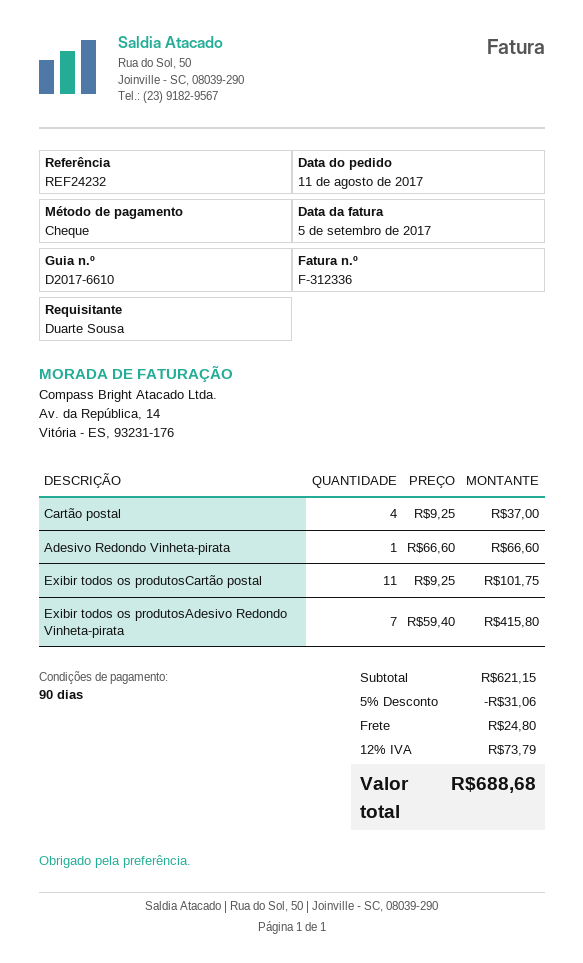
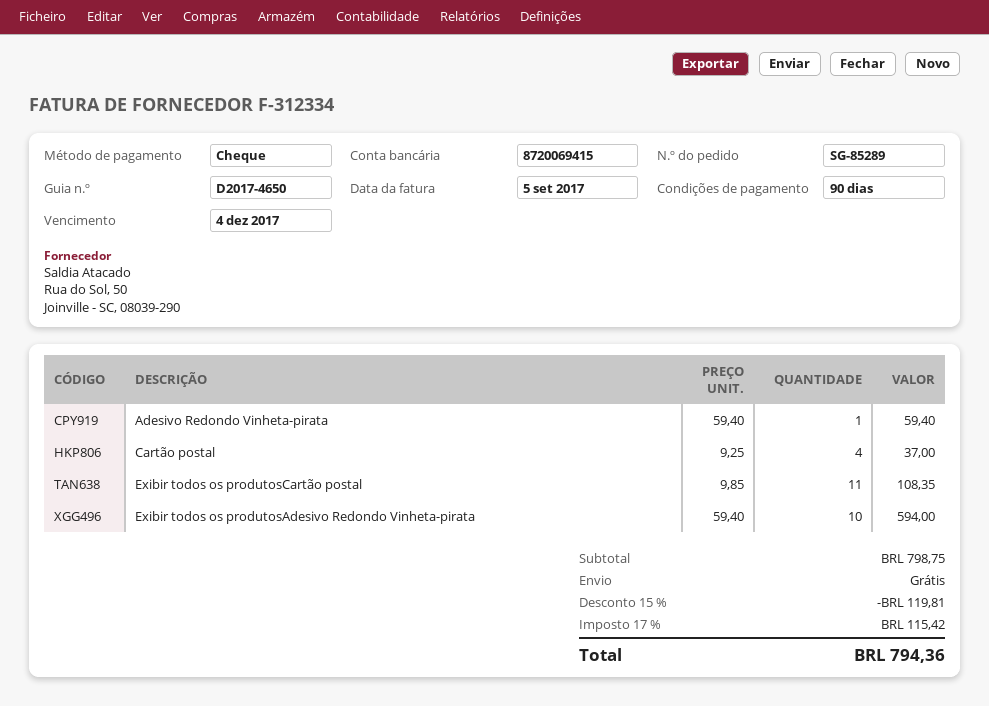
delivery note number: D2017-6610 -> D2017-4650
invoice number: F-312336 -> F-312334
Adesivo Redondo Vinheta-pirata: 1 x 66.60 = 66.60 -> 1 x 59.40 = 59.40
Exibir todos os produtosCartão postal: 11 x 9.25 = 101.75 -> 11 x 9.85 = 108.35
Exibir todos os produtosAdesivo Redondo Vinheta-pirata: 7 x 59.40 = 415.80 -> 10 x 59.40 = 594.00
subtotal: 621.15 -> 798.75
discount: 5% = 31.06 -> 15% = 119.81
shipping: 24.80 -> 0.00
tax: 12% = 73.79 -> 17% = 115.42
total: 688.68 -> 794.36

